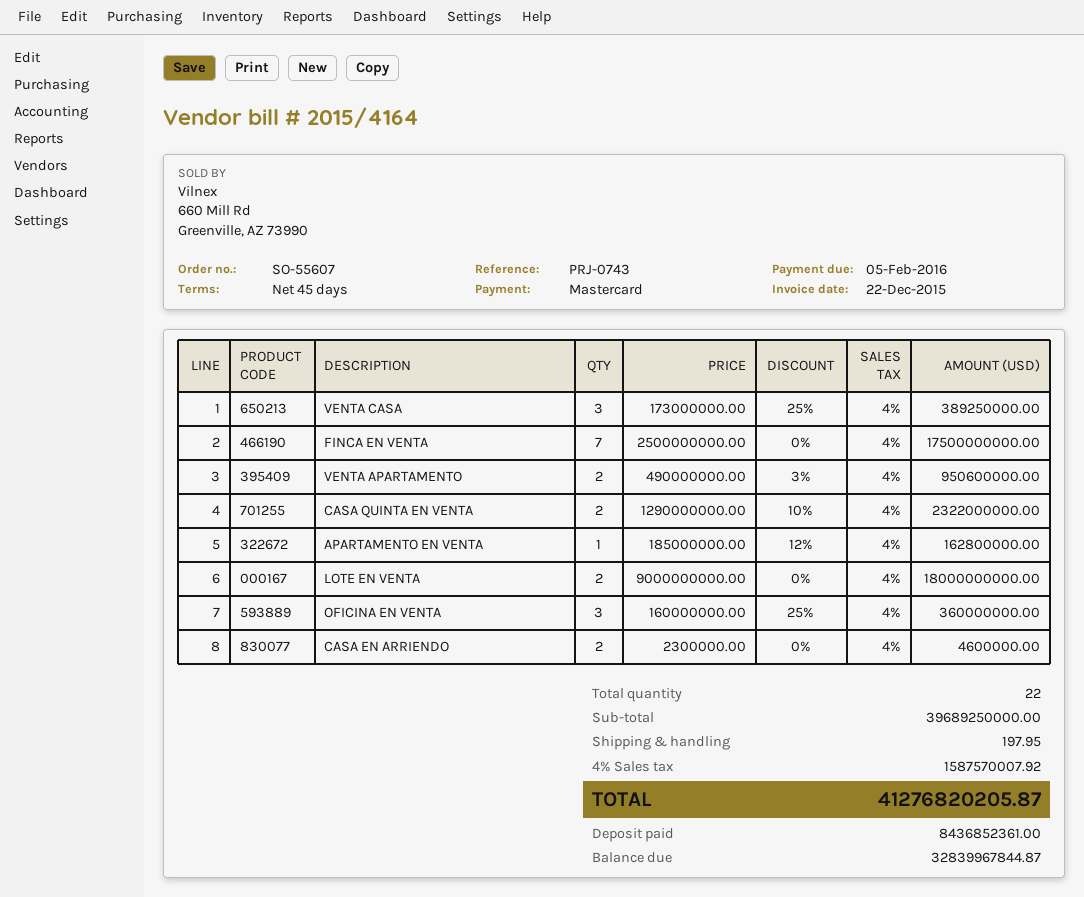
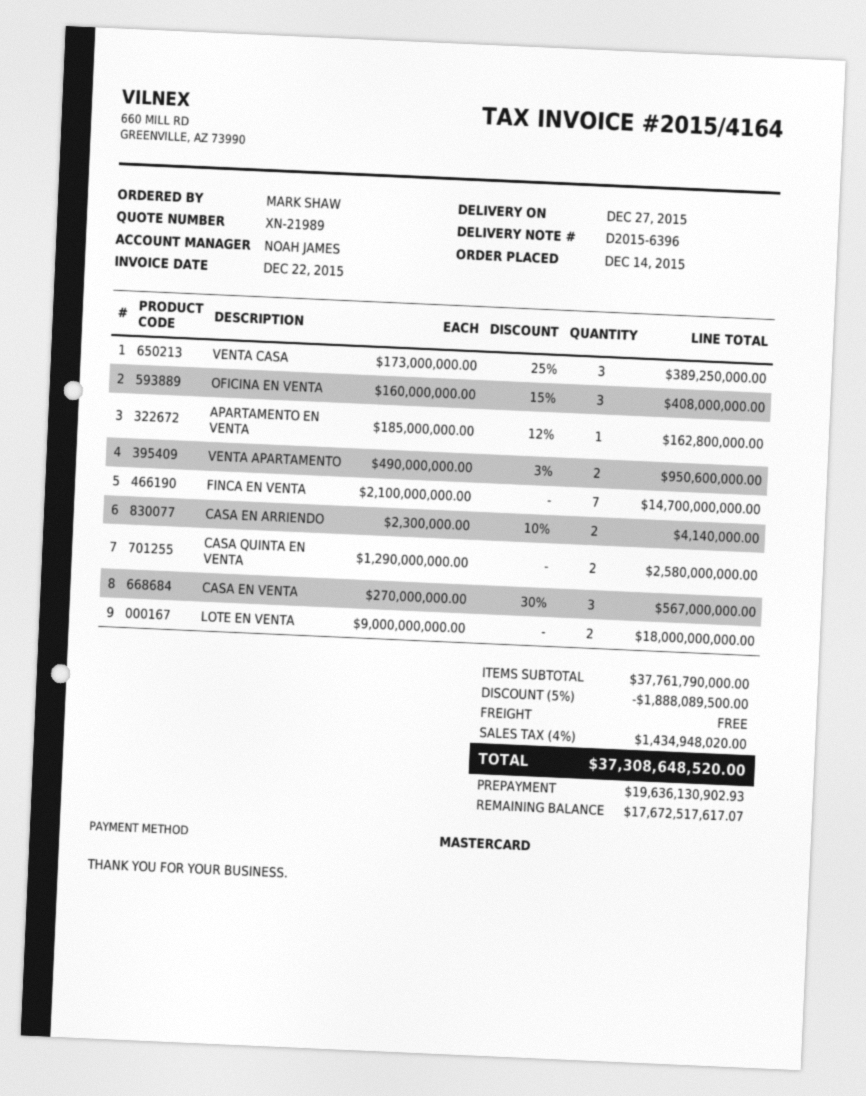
FINCA EN VENTA: 7 x 2500000000.00 = 17500000000.00 -> 7 x 2100000000.00 = 14700000000.00
CASA QUINTA EN VENTA: 2 x 1290000000.00 - 10% = 2322000000.00 -> 2 x 1290000000.00 = 2580000000.00
OFICINA EN VENTA: 3 x 160000000.00 - 25% = 360000000.00 -> 3 x 160000000.00 - 15% = 408000000.00
CASA EN ARRIENDO: 2 x 2300000.00 = 4600000.00 -> 2 x 2300000.00 - 10% = 4140000.00
CASA EN VENTA: none -> 3 x 270000000.00 - 30% = 567000000.00
subtotal: 39689250000.00 -> 37761790000.00
discount: none -> 5% = 1888089500.00
shipping: 197.95 -> 0.00
tax: 4% = 1587570007.92 -> 4% = 1434948020.00
total: 41276820205.87 -> 37308648520.00
deposit: 8436852361.00 -> 19636130902.93
balance: 32839967844.87 -> 17672517617.07

